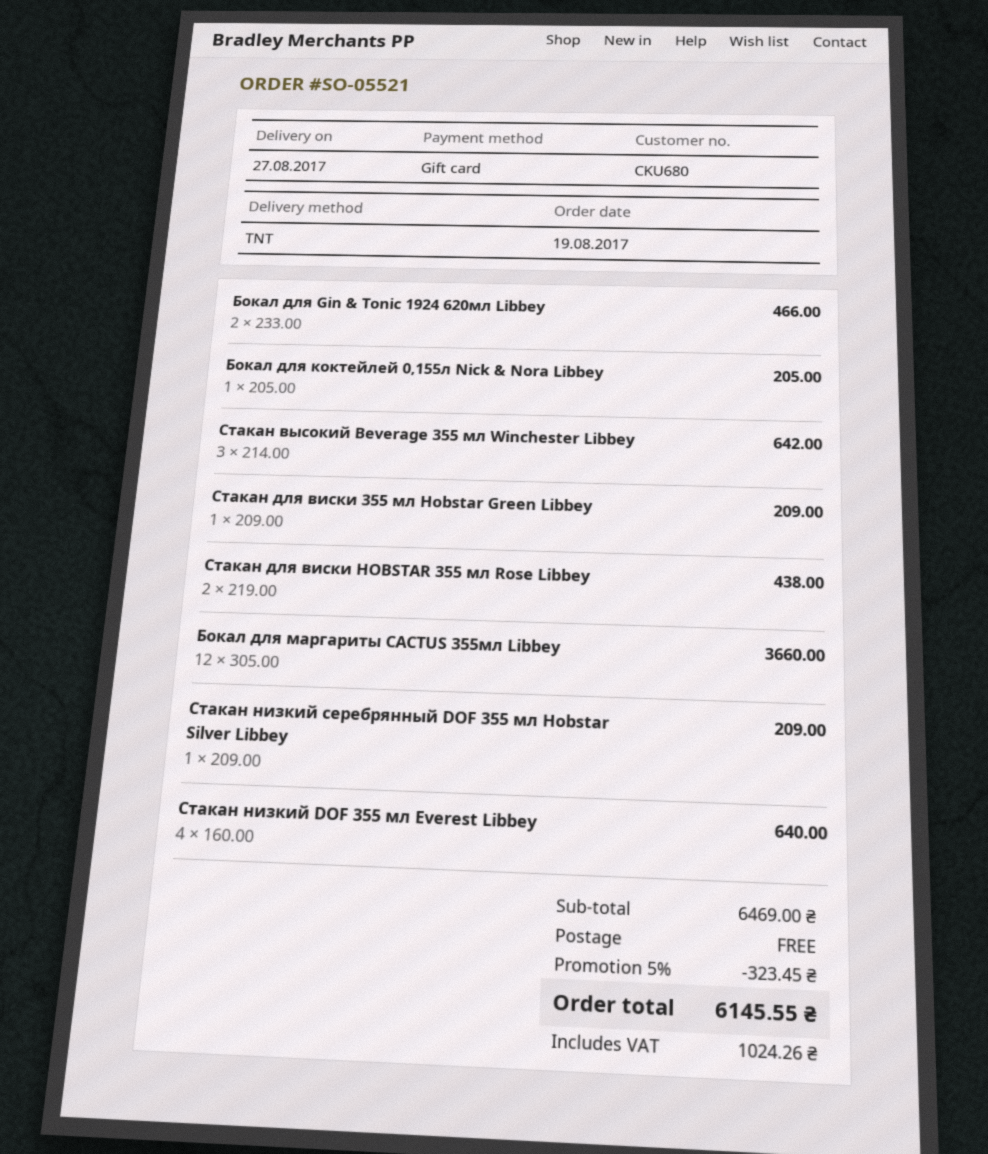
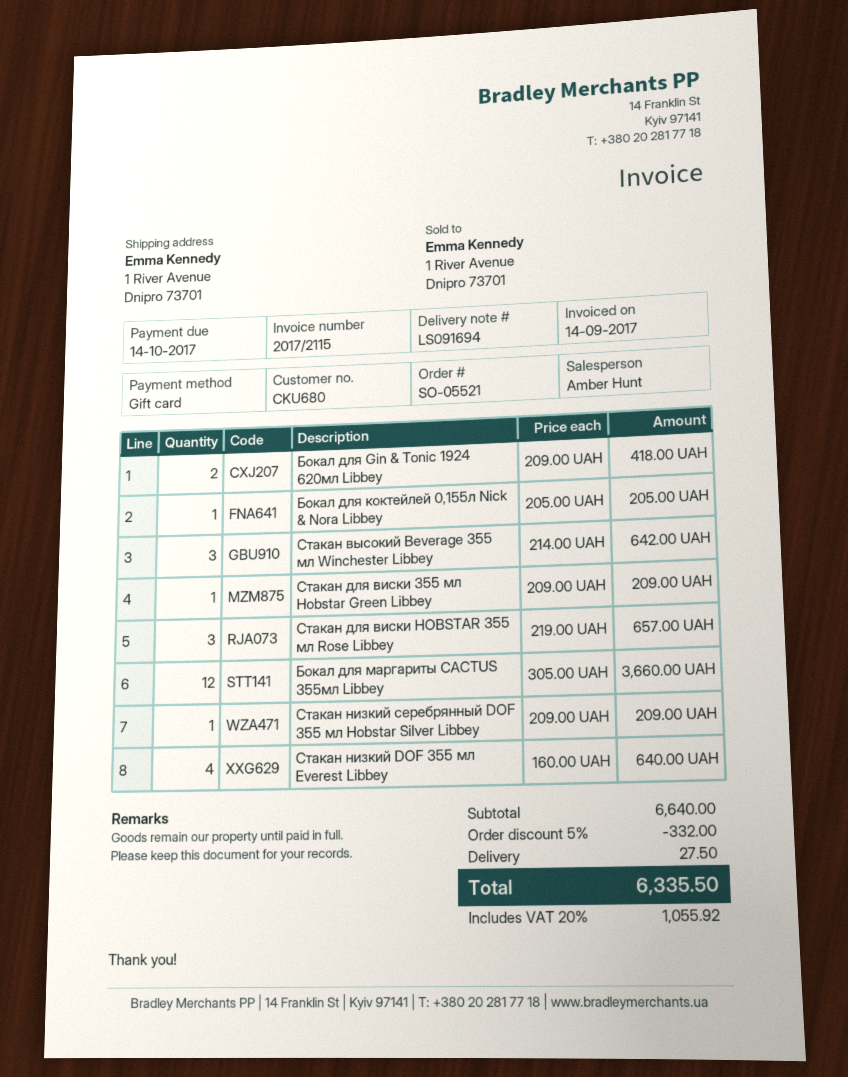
Бокал для Gin & Tonic 1924 620мл Libbey: 2 x 233.00 = 466.00 -> 2 x 209.00 = 418.00
Стакан для виски HOBSTAR 355 мл Rose Libbey: 2 x 219.00 = 438.00 -> 3 x 219.00 = 657.00
subtotal: 6469.00 -> 6640.00
discount: 5% = 323.45 -> 5% = 332.00
shipping: 0.00 -> 27.50
tax: 1024.26 -> 1055.92
total: 6145.55 -> 6335.50

